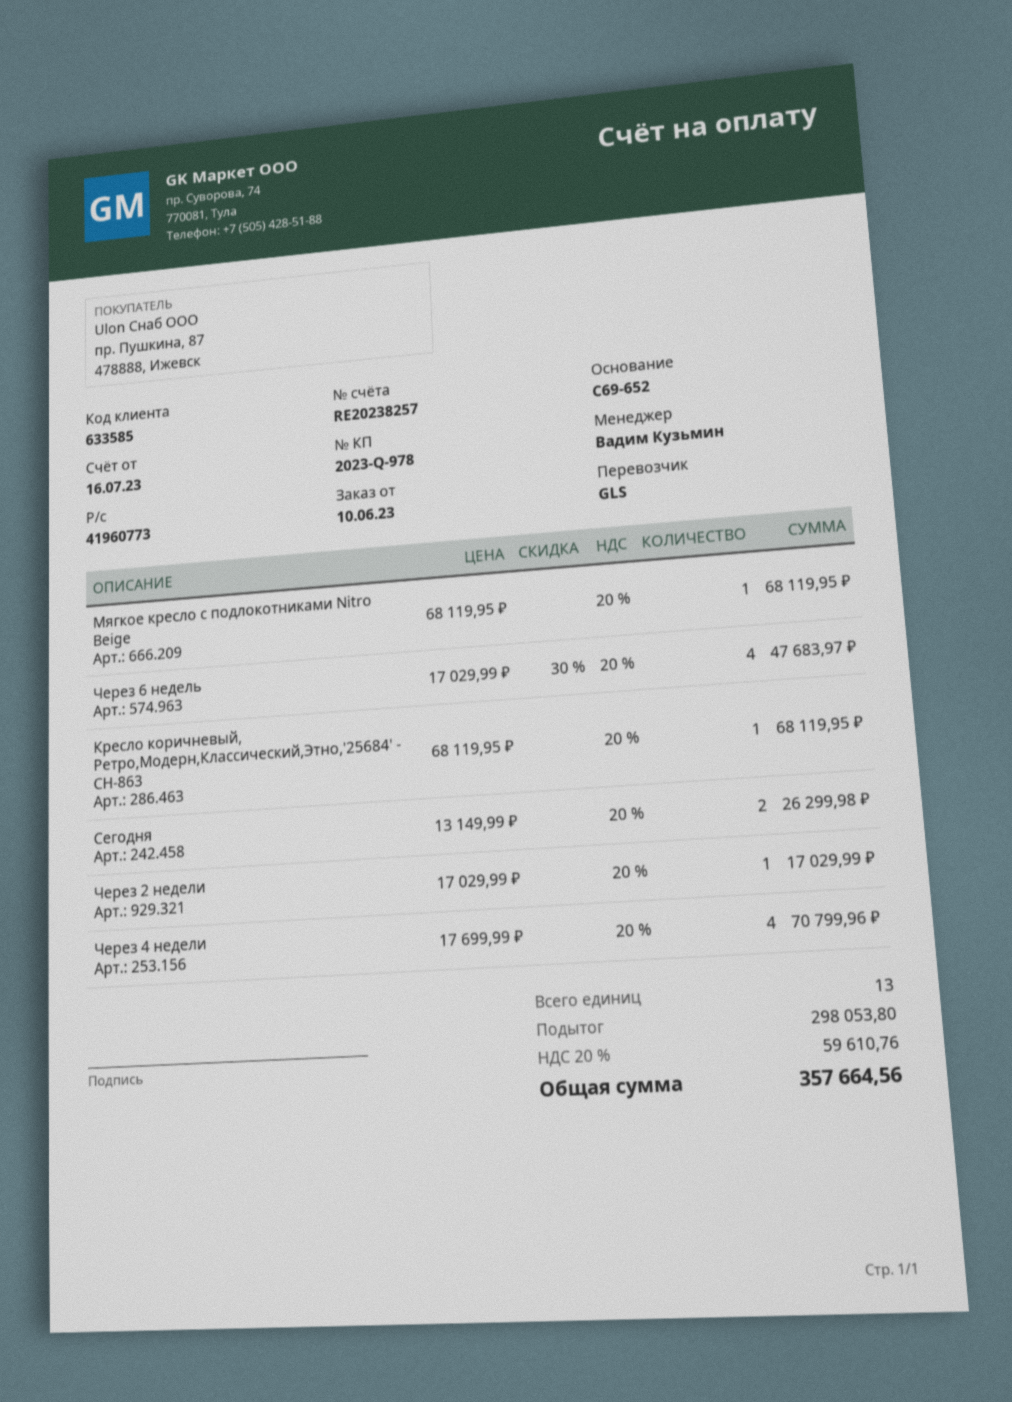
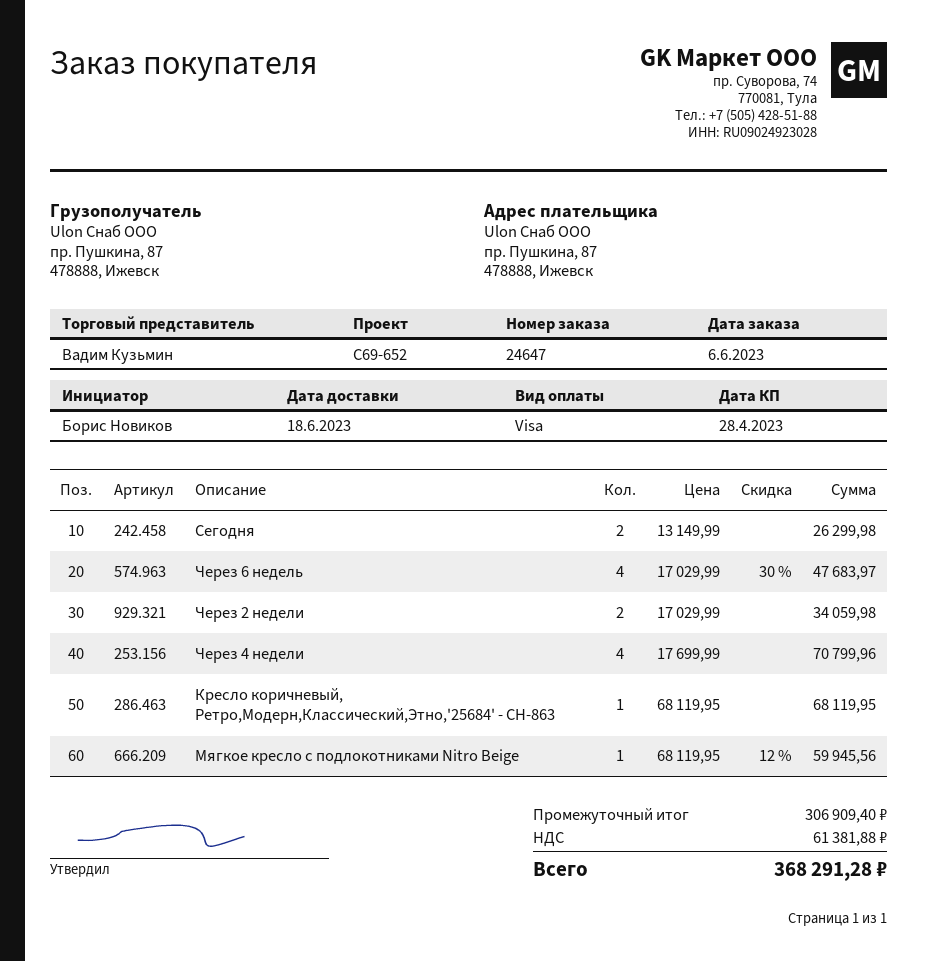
order date: 2023-06-10 -> 2023-06-06
Мягкое кресло с подлокотниками Nitro Beige: 1 x 68119.95 = 68119.95 -> 1 x 68119.95 - 12% = 59945.56
Через 2 недели: 1 x 17029.99 = 17029.99 -> 2 x 17029.99 = 34059.98
subtotal: 298053.80 -> 306909.40
tax: 59610.76 -> 61381.88
total: 357664.56 -> 368291.28

